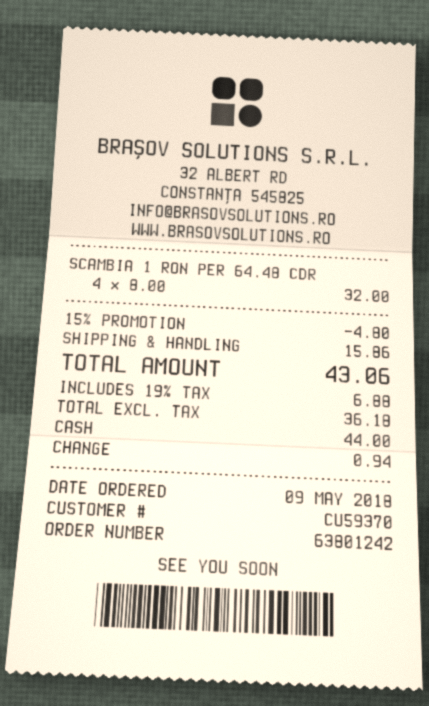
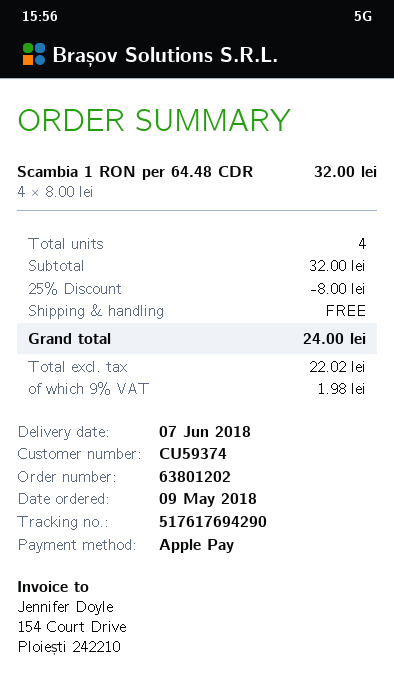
order number: 63801242 -> 63801202
customer number: CU59370 -> CU59374
payment method: cash -> Apple Pay
discount: 15% = 4.80 -> 25% = 8.00
shipping: 15.86 -> 0.00
net: 36.18 -> 22.02
tax: 19% = 6.88 -> 9% = 1.98
total: 43.06 -> 24.00

